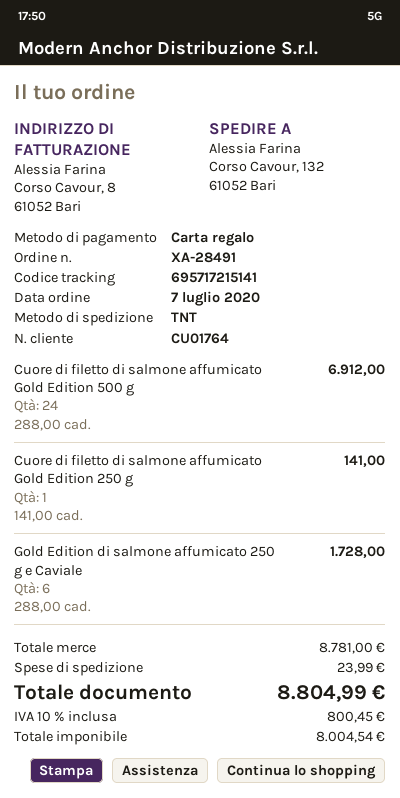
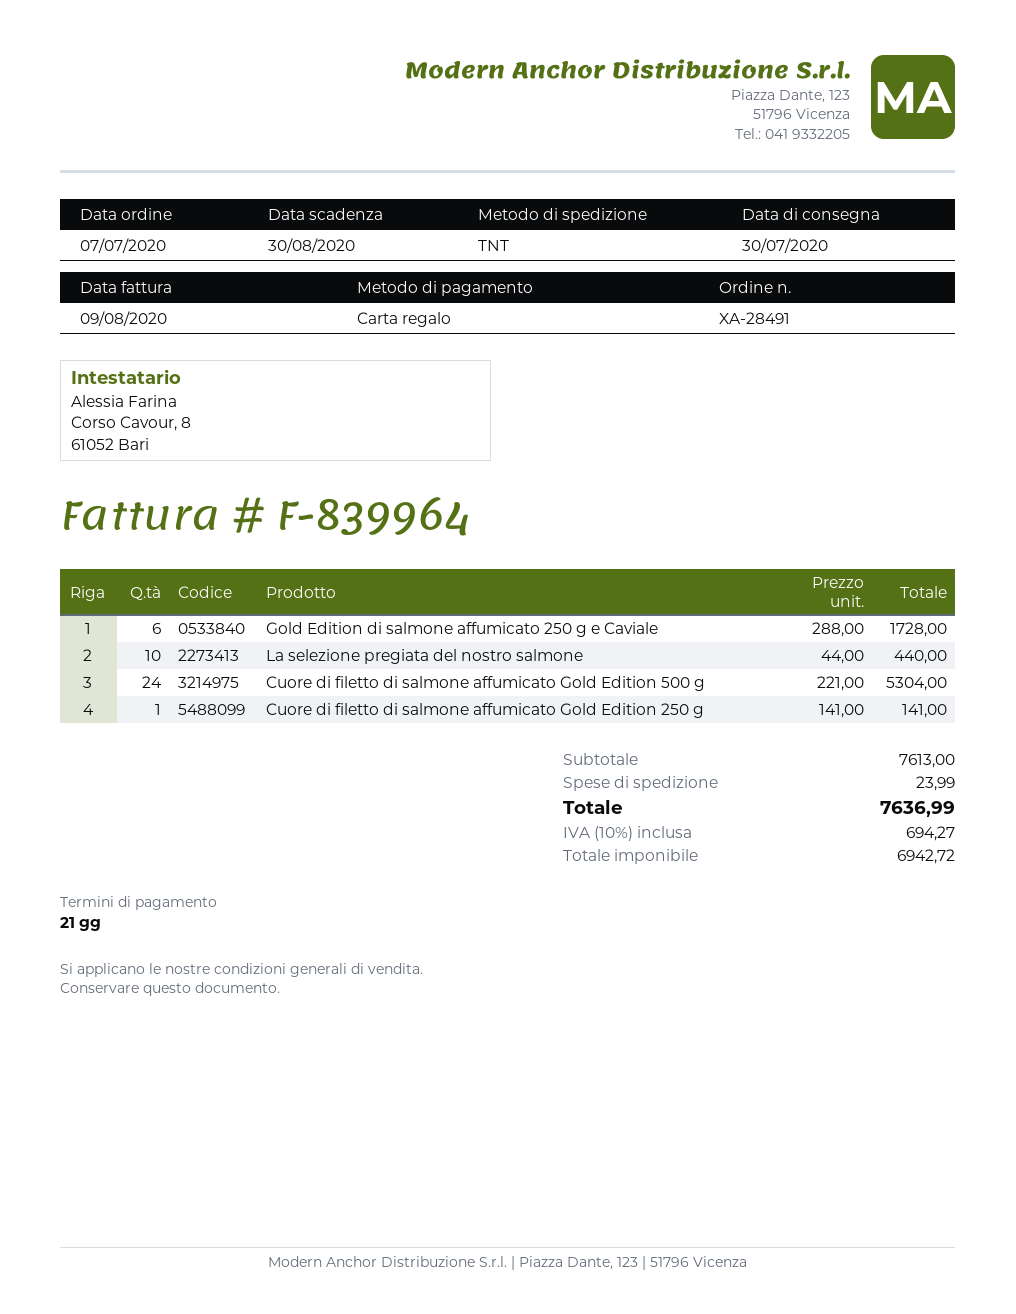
Cuore di filetto di salmone affumicato Gold Edition 500 g: 24 x 288.00 = 6912.00 -> 24 x 221.00 = 5304.00
La selezione pregiata del nostro salmone: none -> 10 x 44.00 = 440.00
subtotal: 8781.00 -> 7613.00
net: 8004.54 -> 6942.72
tax: 10% = 800.45 -> 10% = 694.27
total: 8804.99 -> 7636.99

